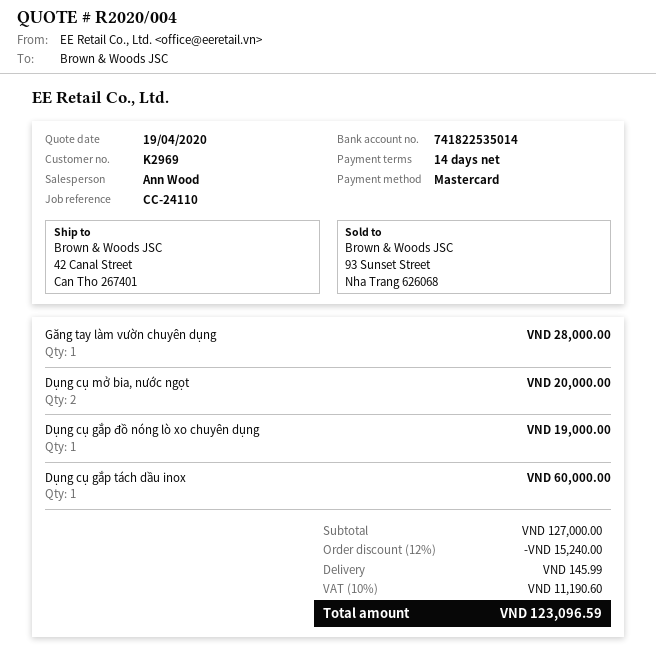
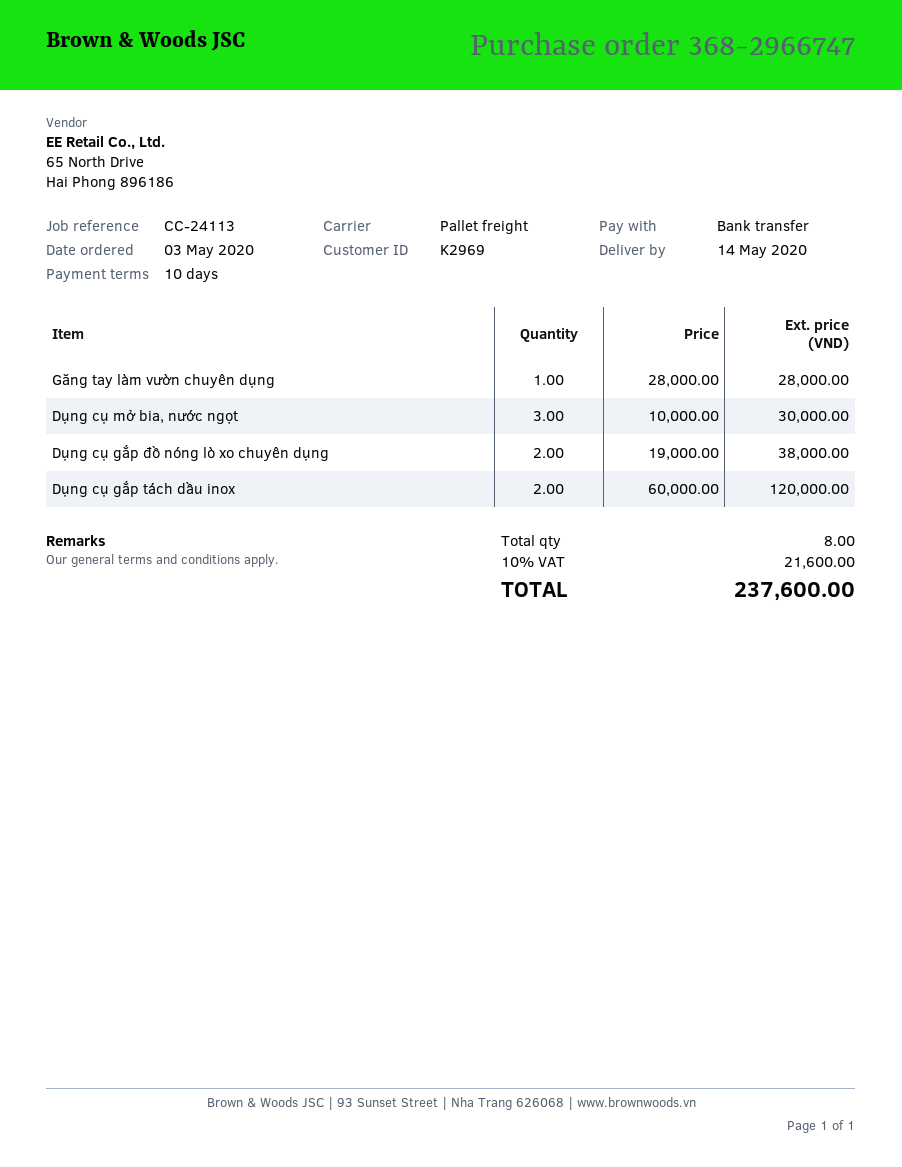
payment terms: 14 days -> 10 days
reference: CC-24110 -> CC-24113
payment method: Mastercard -> bank transfer
Dụng cụ mở bia, nước ngọt: 2 for 20000.00 -> 3 for 30000.00
Dụng cụ gắp đồ nóng lò xo chuyên dụng: 1 for 19000.00 -> 2 for 38000.00
Dụng cụ gắp tách dầu inox: 1 for 60000.00 -> 2 for 120000.00
discount: 12% = 15240.00 -> none
shipping: 145.99 -> none
tax: 10% = 11190.60 -> 10% = 21600.00
total: 123096.59 -> 237600.00

